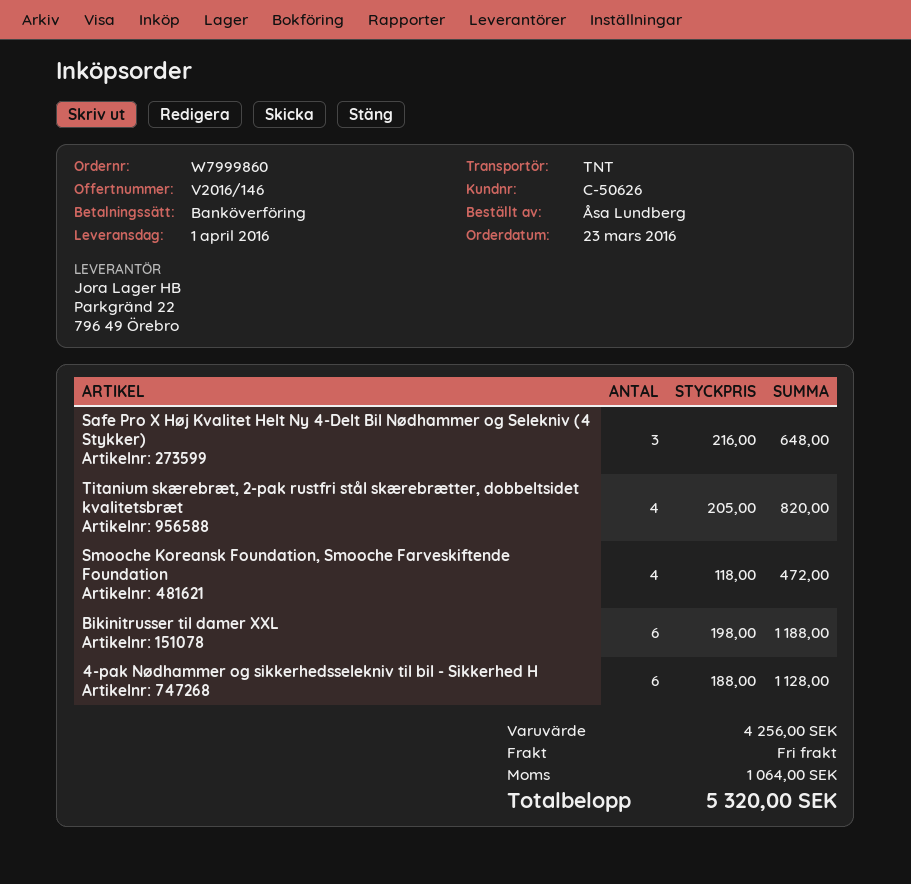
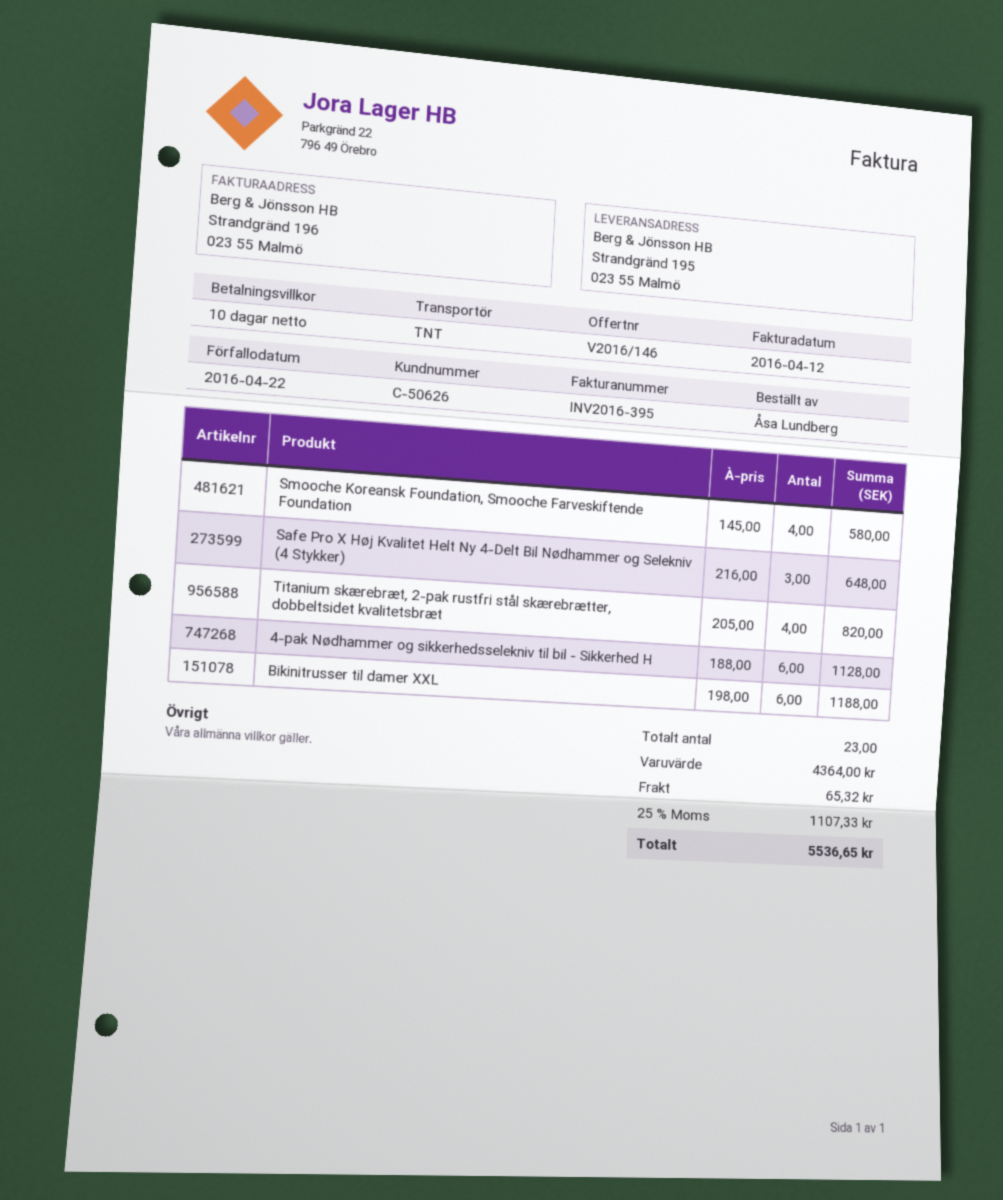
Smooche Koreansk Foundation, Smooche Farveskiftende Foundation: 4 x 118.00 = 472.00 -> 4 x 145.00 = 580.00
subtotal: 4256.00 -> 4364.00
shipping: 0.00 -> 65.32
tax: 1064.00 -> 1107.33
total: 5320.00 -> 5536.65

